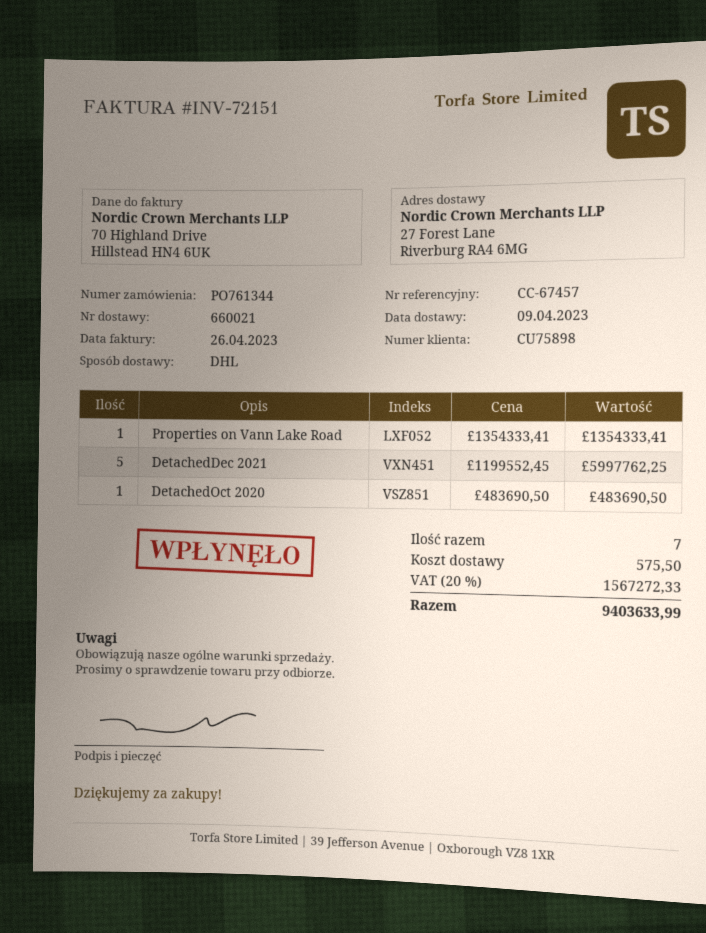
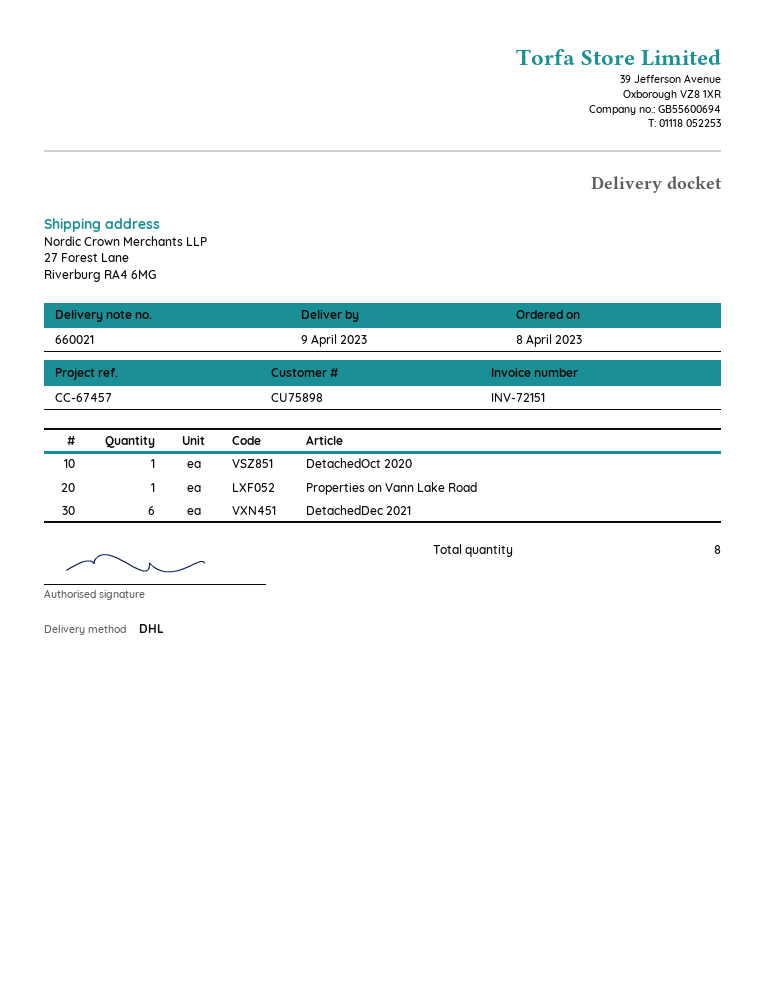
DetachedDec 2021: 5 -> 6
total quantity: 7 -> 8

